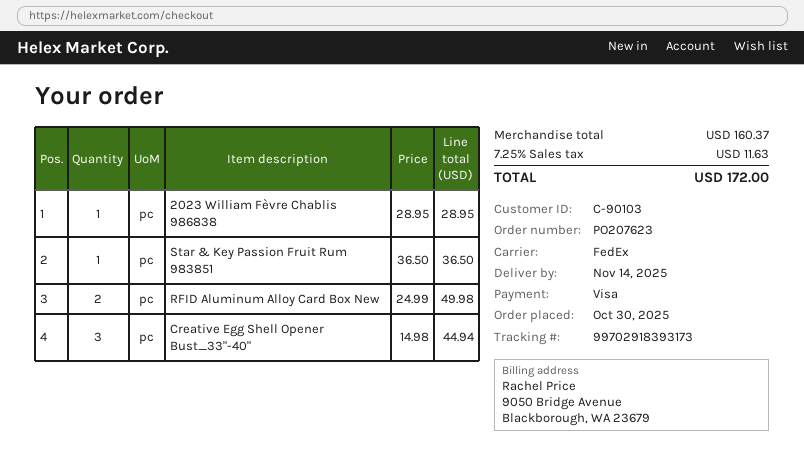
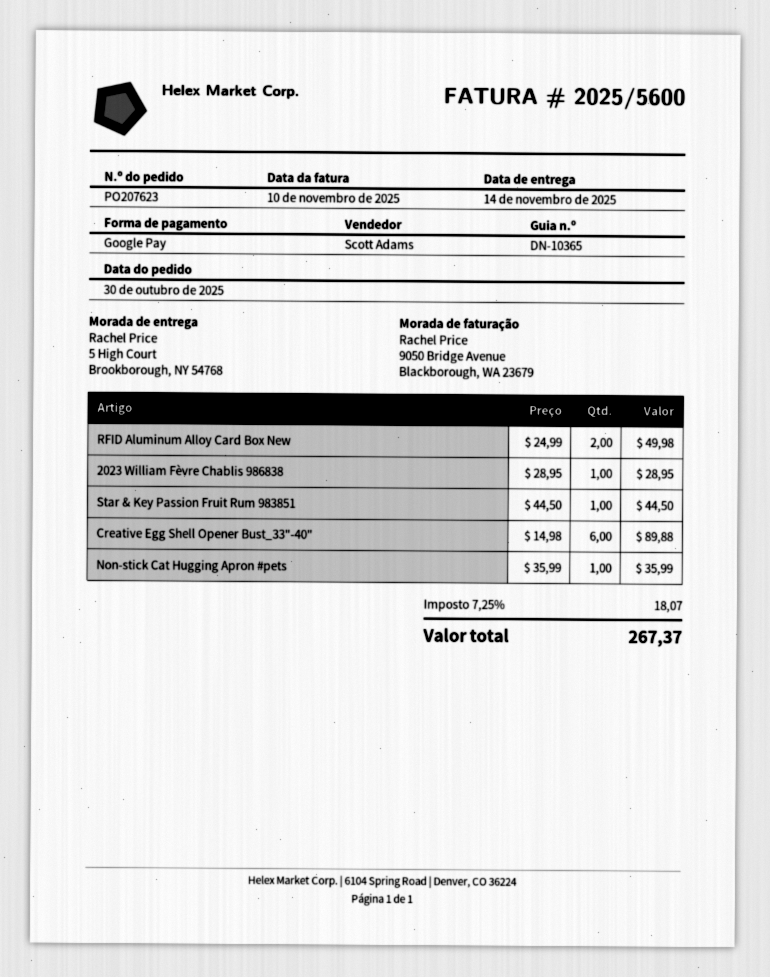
payment method: Visa -> Google Pay
Star & Key Passion Fruit Rum 983851: 1 x 36.50 = 36.50 -> 1 x 44.50 = 44.50
Creative Egg Shell Opener Bust_33"-40": 3 x 14.98 = 44.94 -> 6 x 14.98 = 89.88
Non-stick Cat Hugging Apron #pets: none -> 1 x 35.99 = 35.99
tax: 7.25% = 11.63 -> 7.25% = 18.07
total: 172.00 -> 267.37

